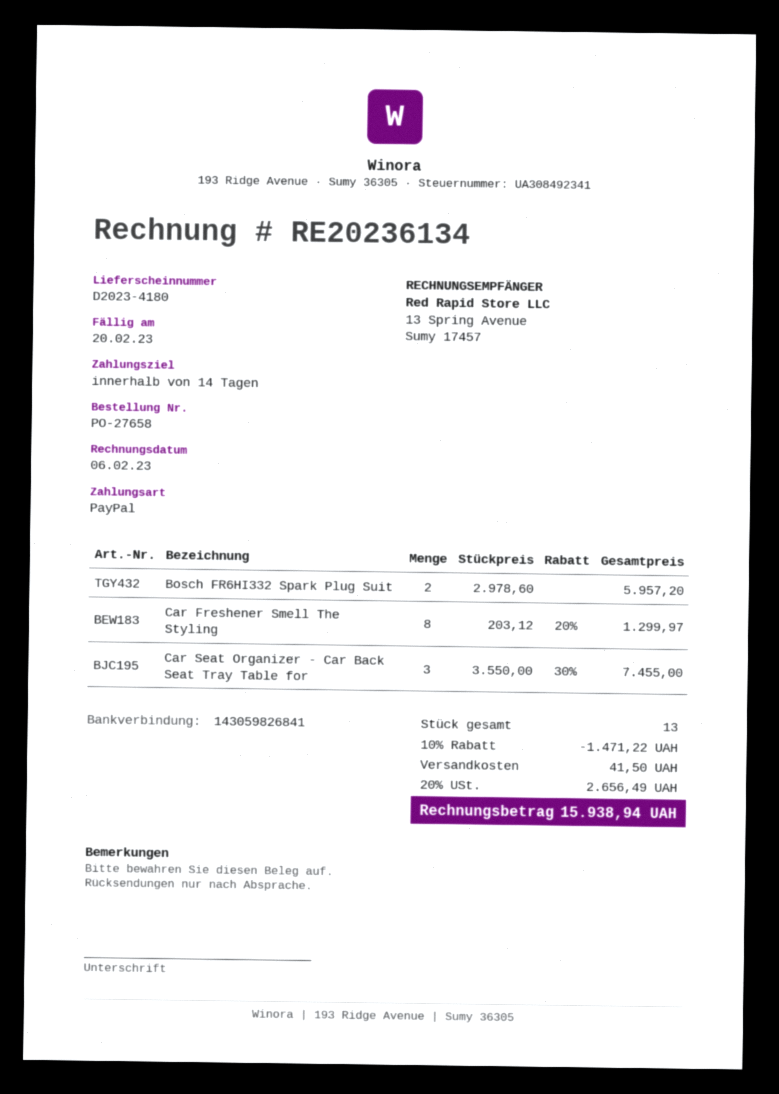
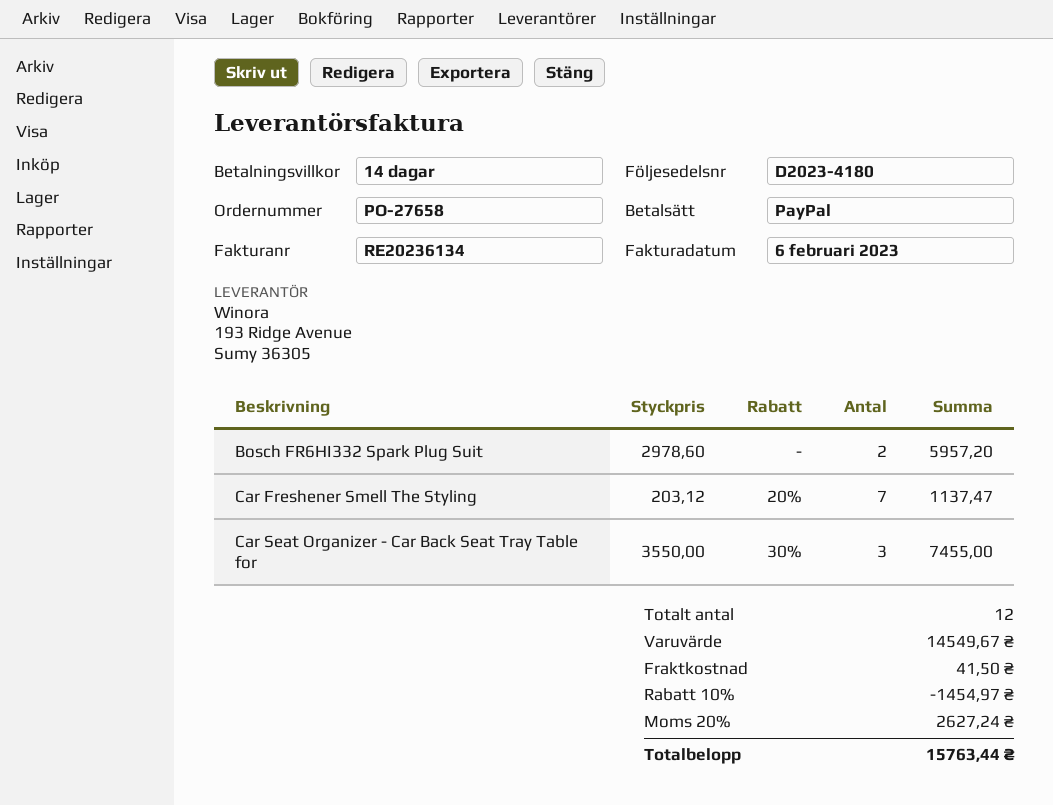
Car Freshener Smell The Styling: 8 x 203.12 - 20% = 1299.97 -> 7 x 203.12 - 20% = 1137.47
total quantity: 13 -> 12
discount: 10% = 1471.22 -> 10% = 1454.97
tax: 20% = 2656.49 -> 20% = 2627.24
total: 15938.94 -> 15763.44

